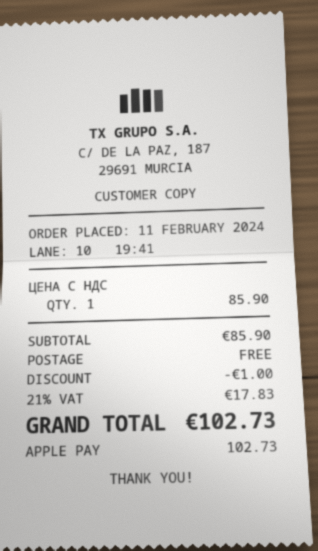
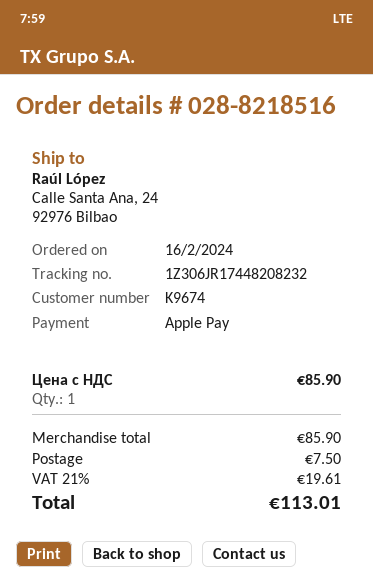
order date: 2024-02-11 -> 2024-02-16
discount: 1.00 -> none
shipping: 0.00 -> 7.50
tax: 21% = 17.83 -> 21% = 19.61
total: 102.73 -> 113.01

